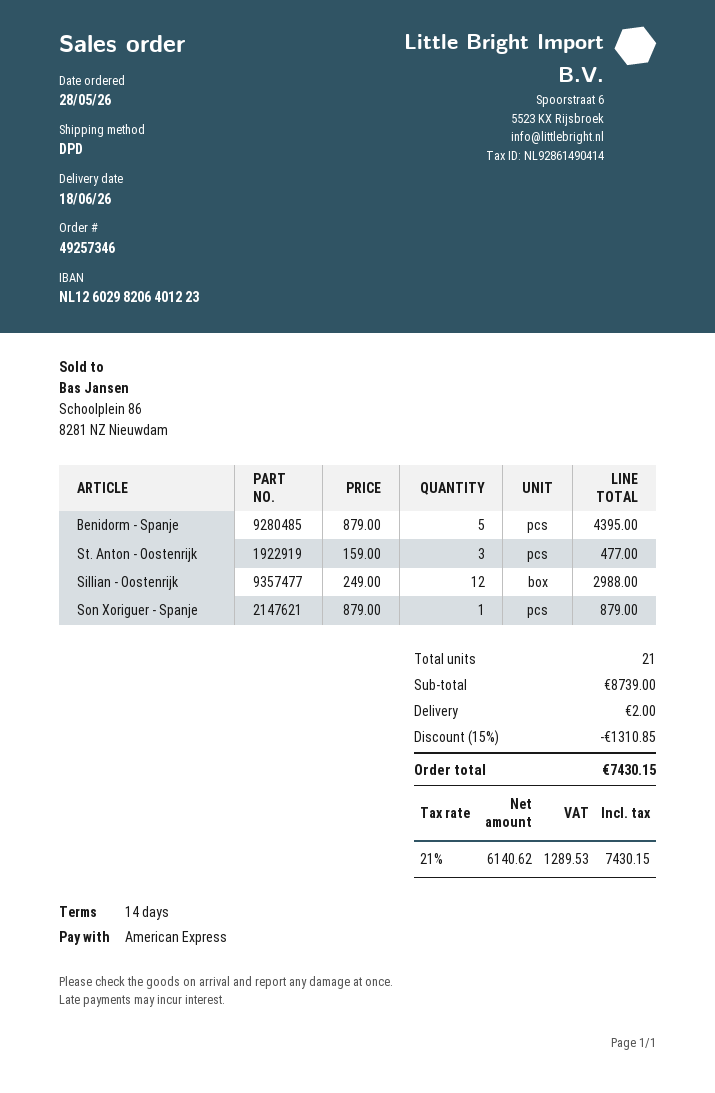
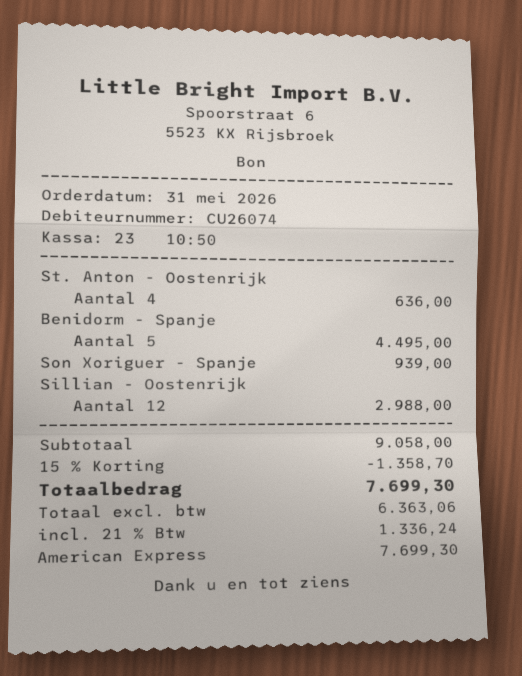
order date: 2026-05-28 -> 2026-05-31
Benidorm - Spanje: 5 for 4395.00 -> 5 for 4495.00
St. Anton - Oostenrijk: 3 for 477.00 -> 4 for 636.00
Son Xoriguer - Spanje: 1 for 879.00 -> 1 for 939.00
subtotal: 8739.00 -> 9058.00
discount: 15% = 1310.85 -> 15% = 1358.70
shipping: 2.00 -> none
net: 6140.62 -> 6363.06
tax: 21% = 1289.53 -> 21% = 1336.24
total: 7430.15 -> 7699.30

